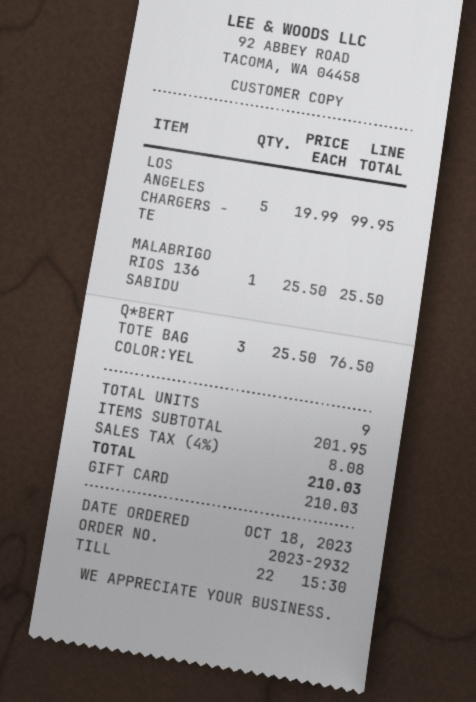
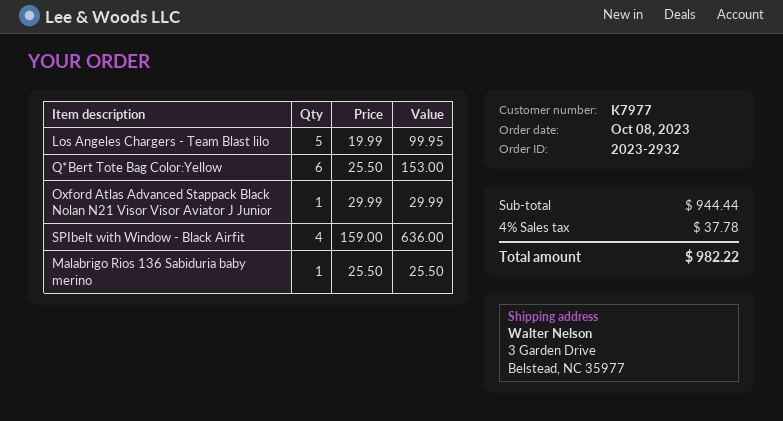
order date: 2023-10-18 -> 2023-10-08
Q*BERT TOTE BAG COLOR:YEL: 3 x 25.50 = 76.50 -> 6 x 25.50 = 153.00
Oxford Atlas Advanced Stappack Black Nolan N21 Visor Visor Aviator J Junior: none -> 1 x 29.99 = 29.99
SPIbelt with Window - Black Airfit: none -> 4 x 159.00 = 636.00
subtotal: 201.95 -> 944.44
tax: 4% = 8.08 -> 4% = 37.78
total: 210.03 -> 982.22

